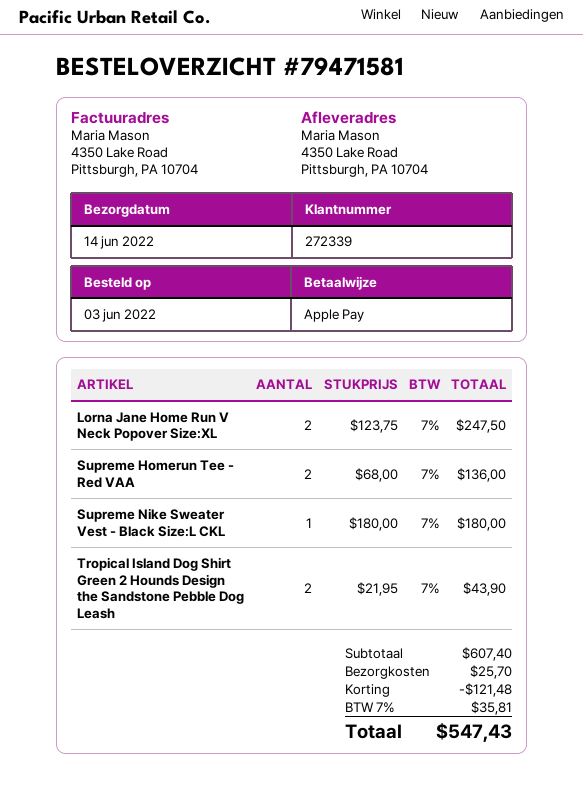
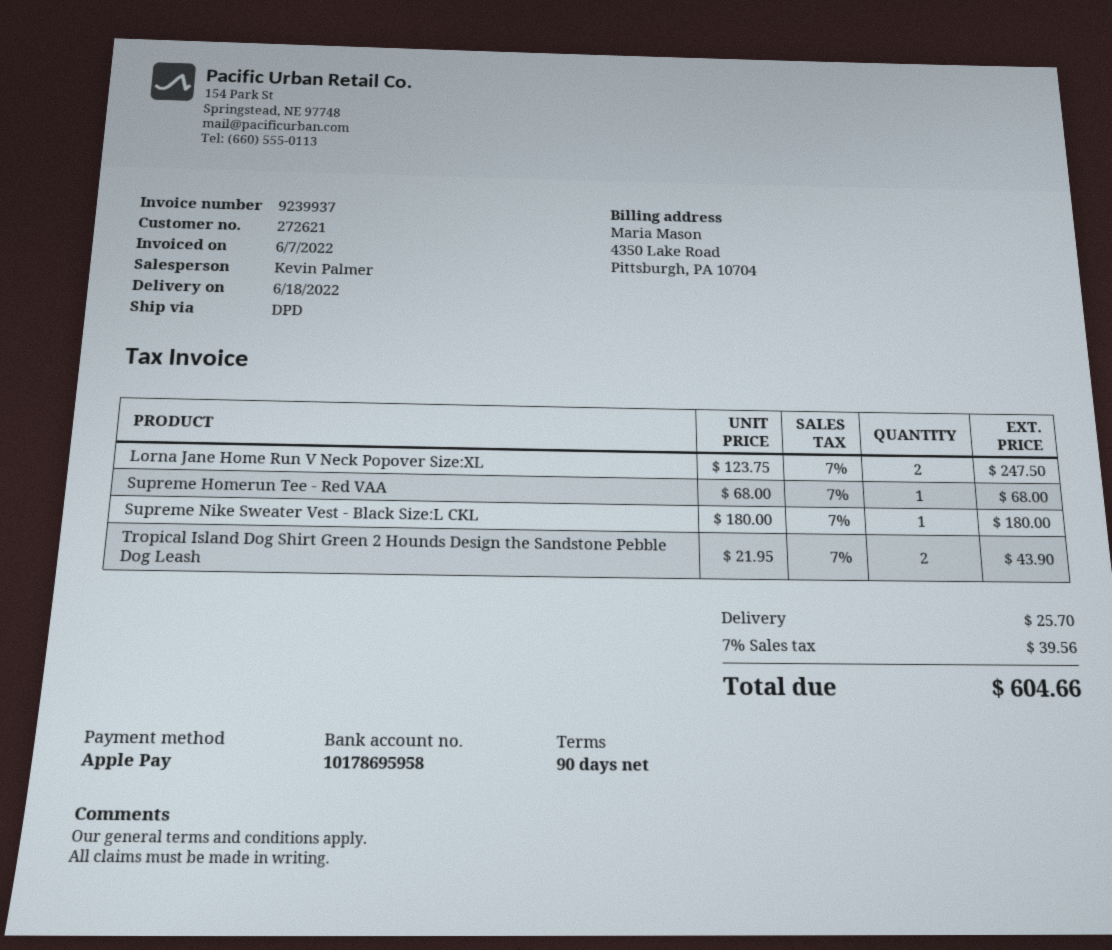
delivery date: 2022-06-14 -> 2022-06-18
customer number: 272339 -> 272621
Supreme Homerun Tee - Red VAA: 2 x 68.00 = 136.00 -> 1 x 68.00 = 68.00
discount: 121.48 -> none
tax: 7% = 35.81 -> 7% = 39.56
total: 547.43 -> 604.66

